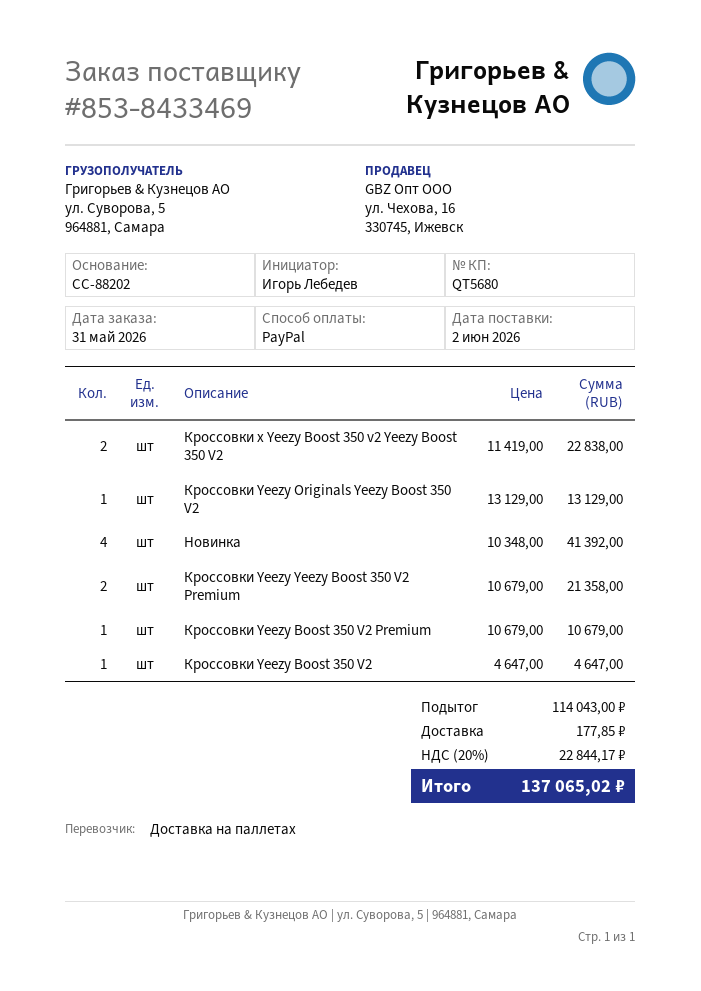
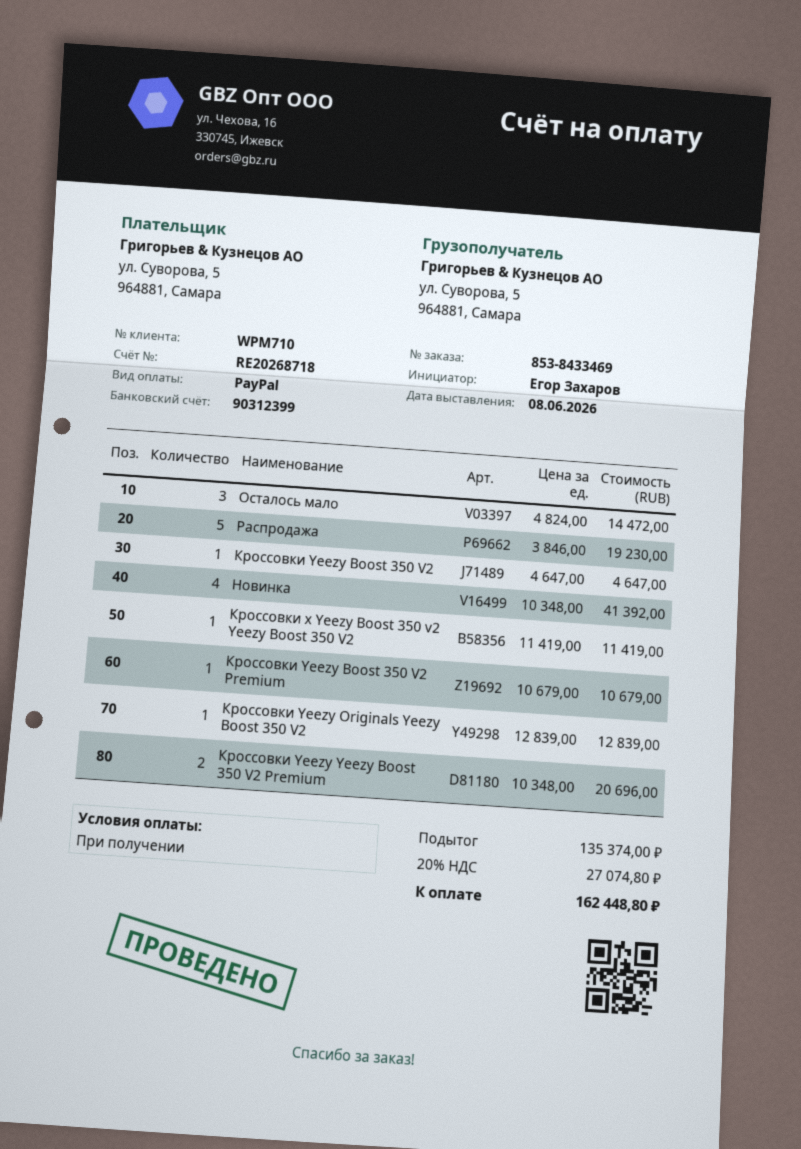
ordered by: Игорь Лебедев -> Егор Захаров
Кроссовки x Yeezy Boost 350 v2 Yeezy Boost 350 V2: 2 x 11419.00 = 22838.00 -> 1 x 11419.00 = 11419.00
Кроссовки Yeezy Originals Yeezy Boost 350 V2: 1 x 13129.00 = 13129.00 -> 1 x 12839.00 = 12839.00
Кроссовки Yeezy Yeezy Boost 350 V2 Premium: 2 x 10679.00 = 21358.00 -> 2 x 10348.00 = 20696.00
Осталось мало: none -> 3 x 4824.00 = 14472.00
Распродажа: none -> 5 x 3846.00 = 19230.00
subtotal: 114043.00 -> 135374.00
shipping: 177.85 -> none
tax: 20% = 22844.17 -> 20% = 27074.80
total: 137065.02 -> 162448.80

